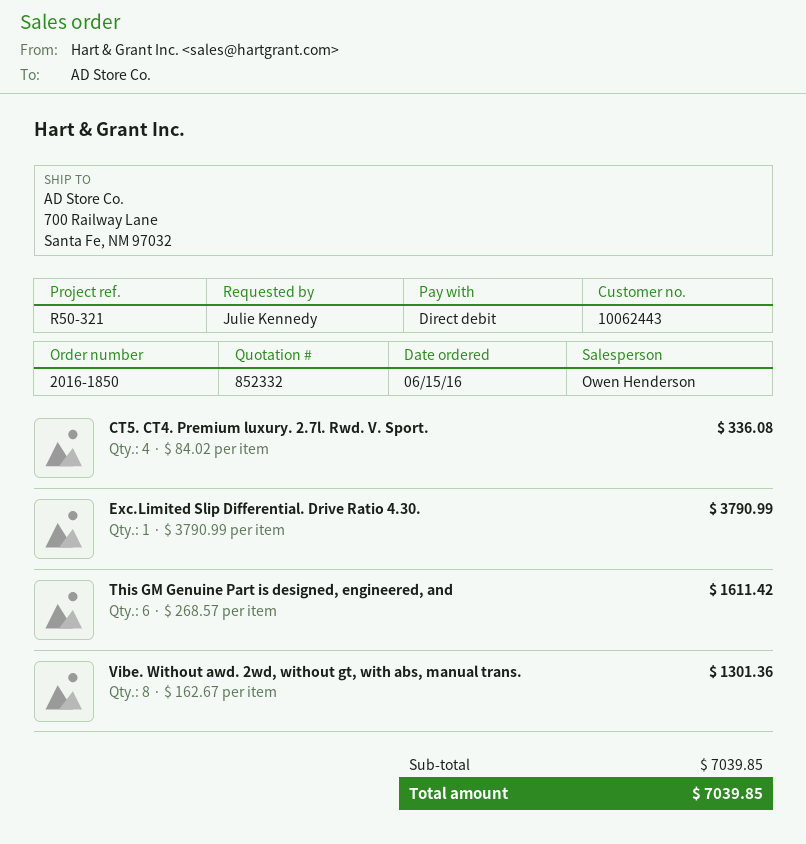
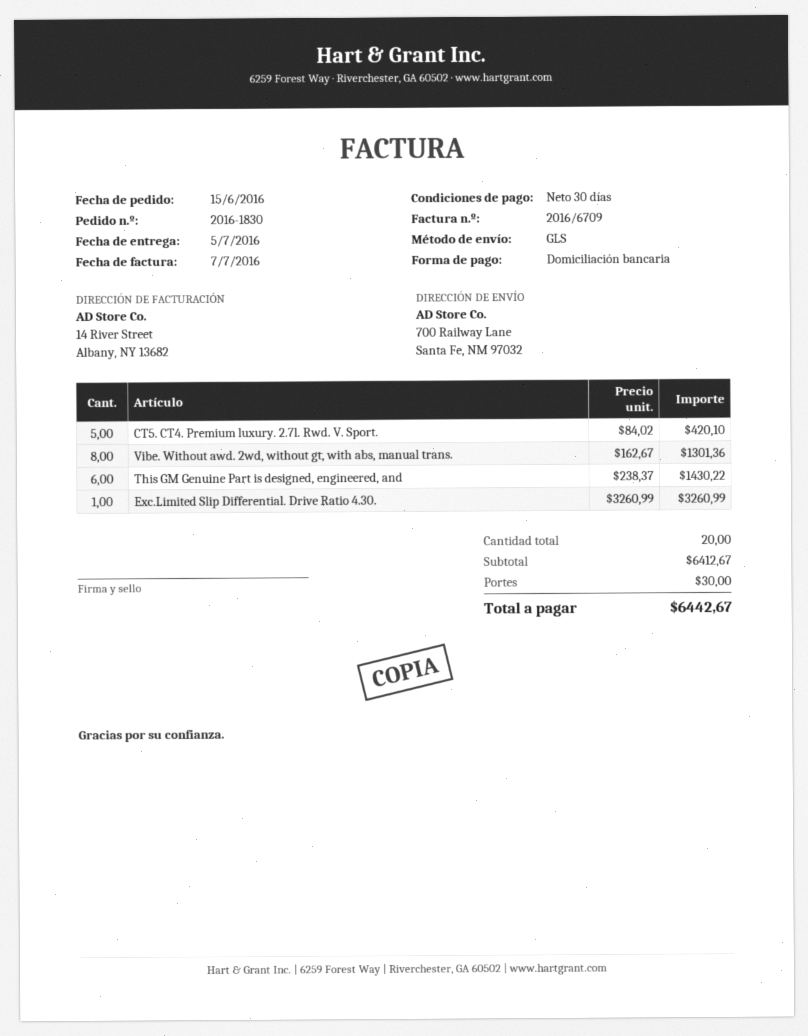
order number: 2016-1850 -> 2016-1830
CT5. CT4. Premium luxury. 2.7l. Rwd. V. Sport.: 4 x 84.02 = 336.08 -> 5 x 84.02 = 420.10
Exc.Limited Slip Differential. Drive Ratio 4.30.: 1 x 3790.99 = 3790.99 -> 1 x 3260.99 = 3260.99
This GM Genuine Part is designed, engineered, and: 6 x 268.57 = 1611.42 -> 6 x 238.37 = 1430.22
subtotal: 7039.85 -> 6412.67
shipping: none -> 30.00
total: 7039.85 -> 6442.67

